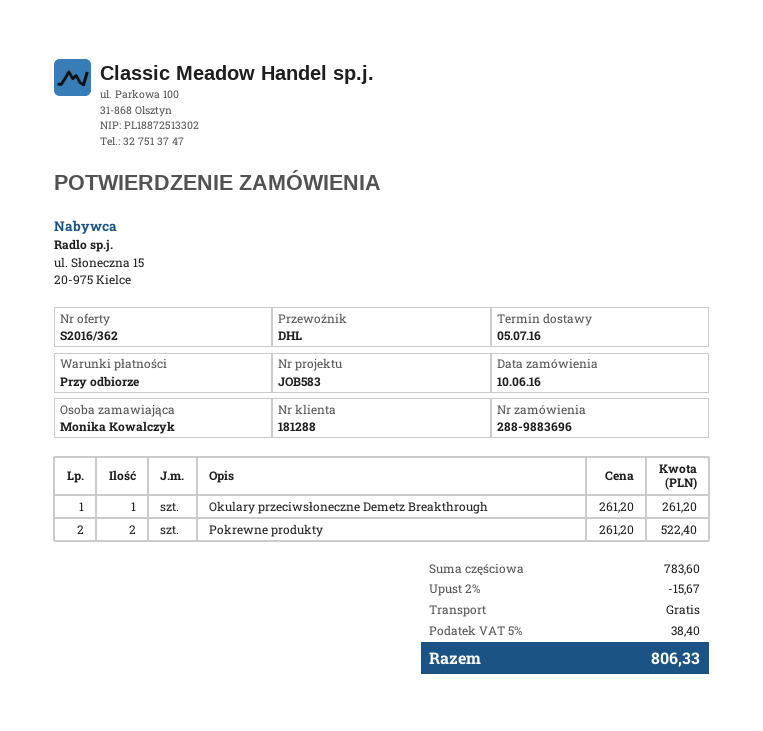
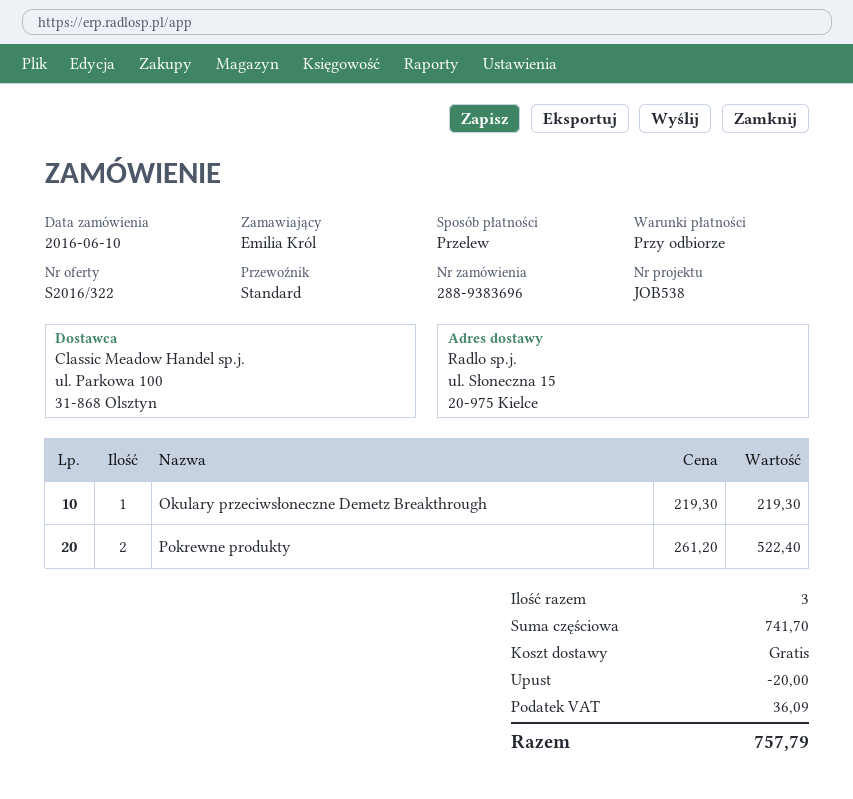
quote number: S2016/362 -> S2016/322
order number: 288-9883696 -> 288-9383696
reference: JOB583 -> JOB538
ordered by: Monika Kowalczyk -> Emilia Król
shipping method: DHL -> standard
Okulary przeciwsłoneczne Demetz Breakthrough: 1 x 261.20 = 261.20 -> 1 x 219.30 = 219.30
subtotal: 783.60 -> 741.70
discount: 15.67 -> 20.00
tax: 38.40 -> 36.09
total: 806.33 -> 757.79

